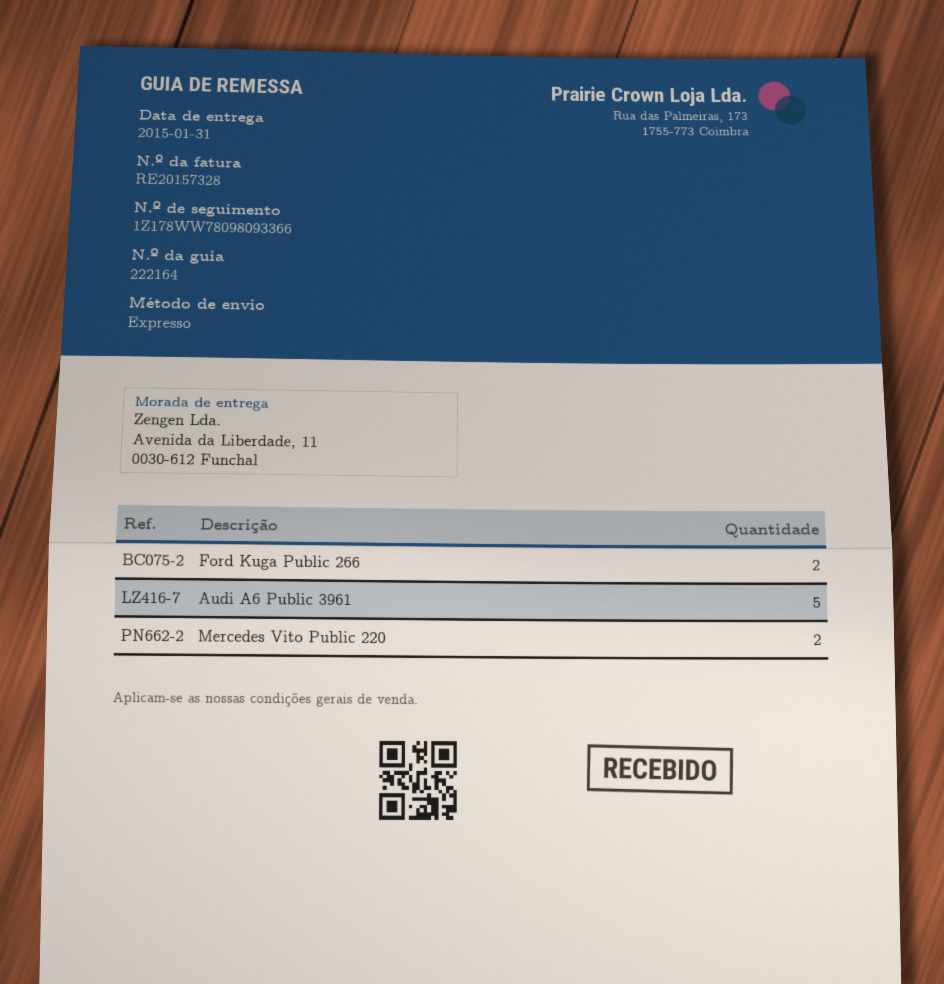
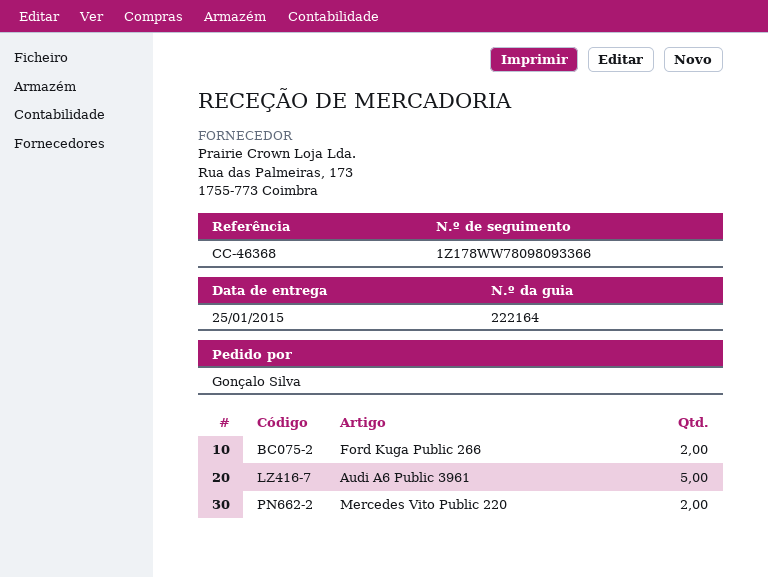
delivery date: 2015-01-31 -> 2015-01-25

